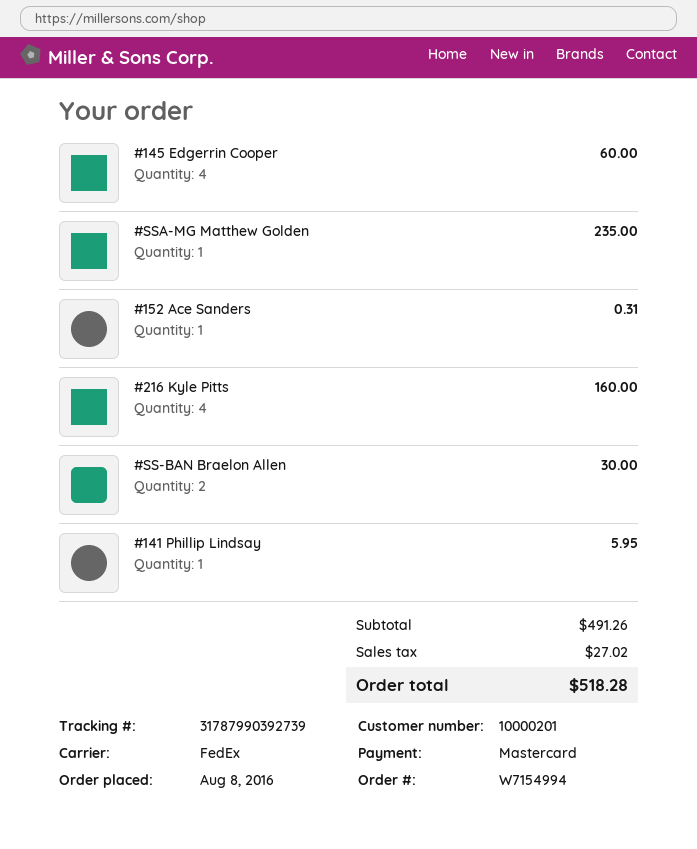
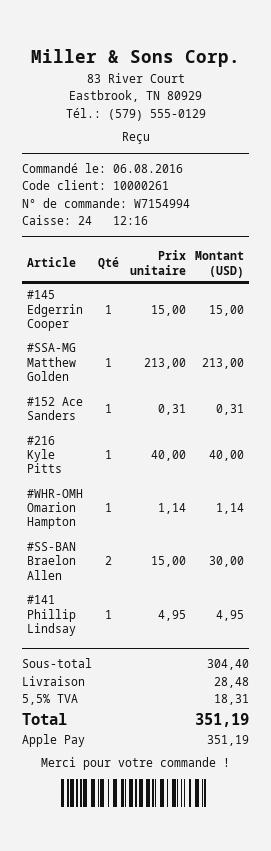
order date: 2016-08-08 -> 2016-08-06
customer number: 10000201 -> 10000261
payment method: Mastercard -> Apple Pay
#145 Edgerrin Cooper: 4 for 60.00 -> 1 for 15.00
#SSA-MG Matthew Golden: 1 for 235.00 -> 1 for 213.00
#216 Kyle Pitts: 4 for 160.00 -> 1 for 40.00
#141 Phillip Lindsay: 1 for 5.95 -> 1 for 4.95
#WHR-OMH Omarion Hampton: none -> 1 for 1.14
subtotal: 491.26 -> 304.40
shipping: none -> 28.48
tax: 27.02 -> 18.31
total: 518.28 -> 351.19

